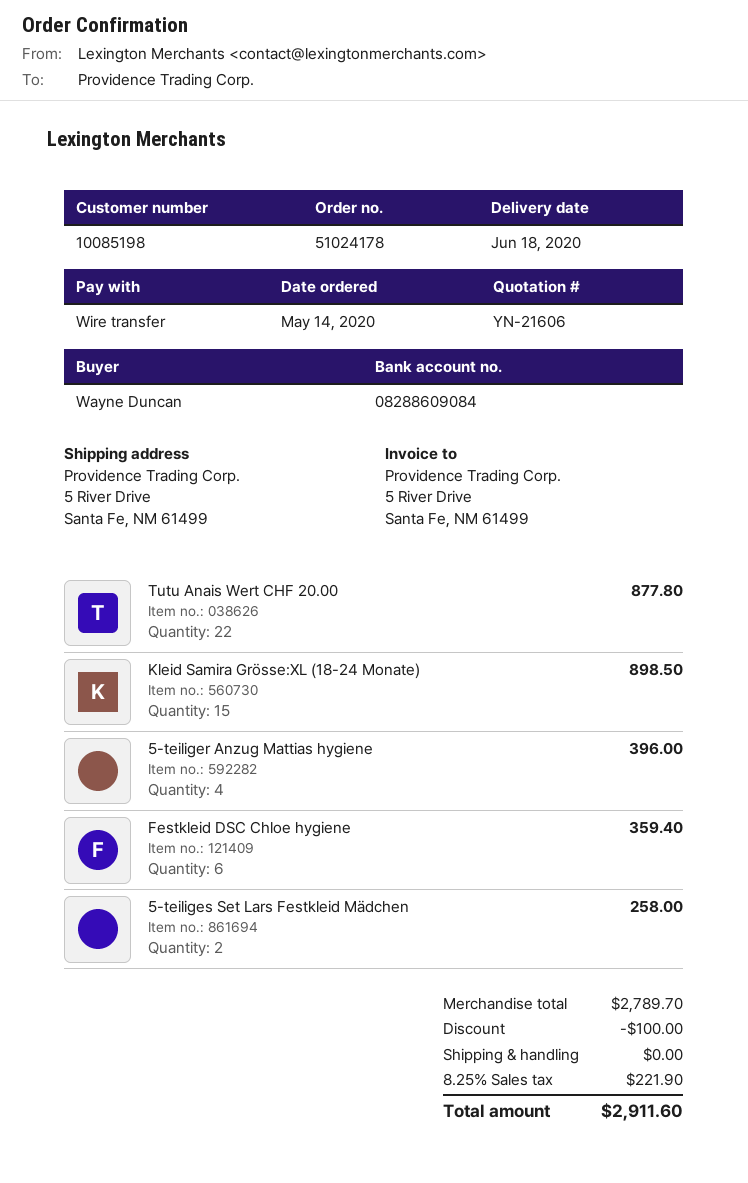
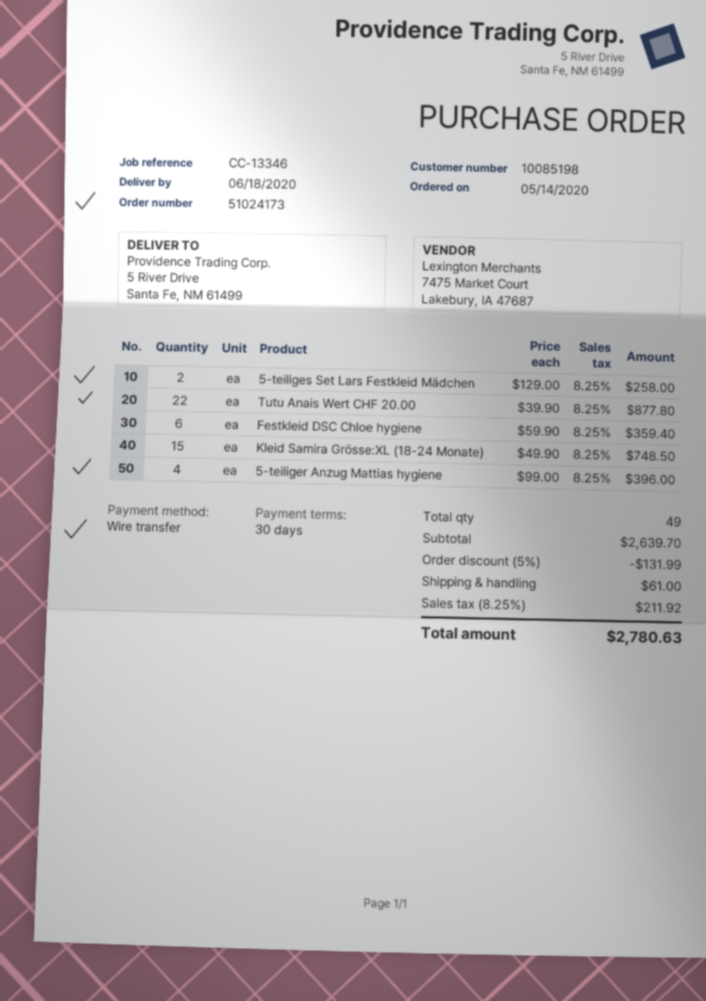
order number: 51024178 -> 51024173
Kleid Samira Grösse:XL (18-24 Monate): 15 for 898.50 -> 15 for 748.50
subtotal: 2789.70 -> 2639.70
discount: 100.00 -> 131.99
shipping: 0.00 -> 61.00
tax: 8.25% = 221.90 -> 8.25% = 211.92
total: 2911.60 -> 2780.63

